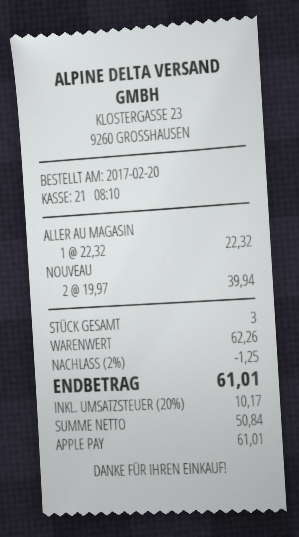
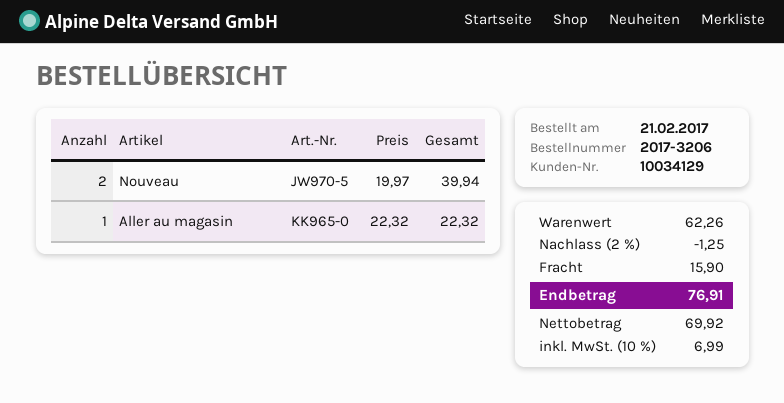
order date: 2017-02-20 -> 2017-02-21
shipping: none -> 15.90
net: 50.84 -> 69.92
tax: 20% = 10.17 -> 10% = 6.99
total: 61.01 -> 76.91

